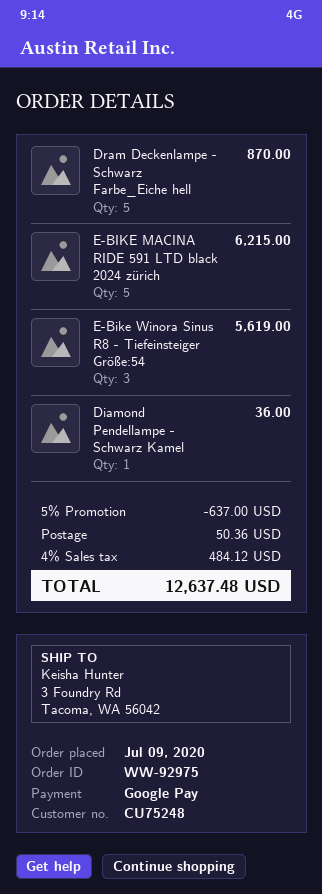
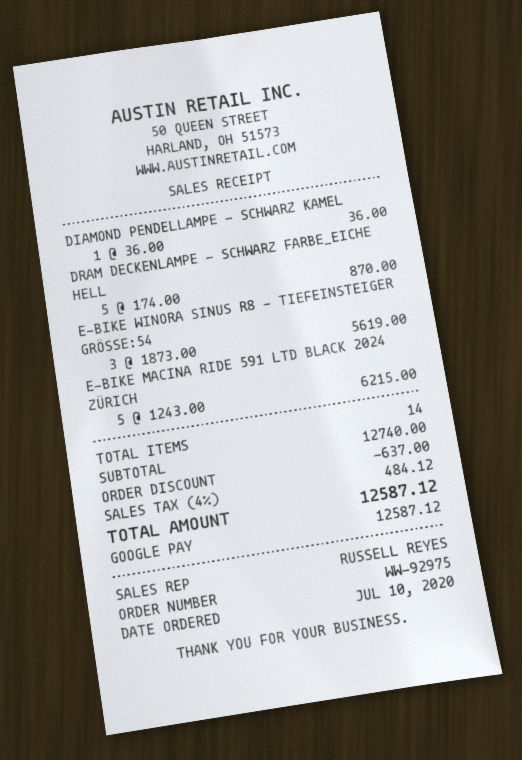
order date: 2020-07-09 -> 2020-07-10
shipping: 50.36 -> none
total: 12637.48 -> 12587.12

